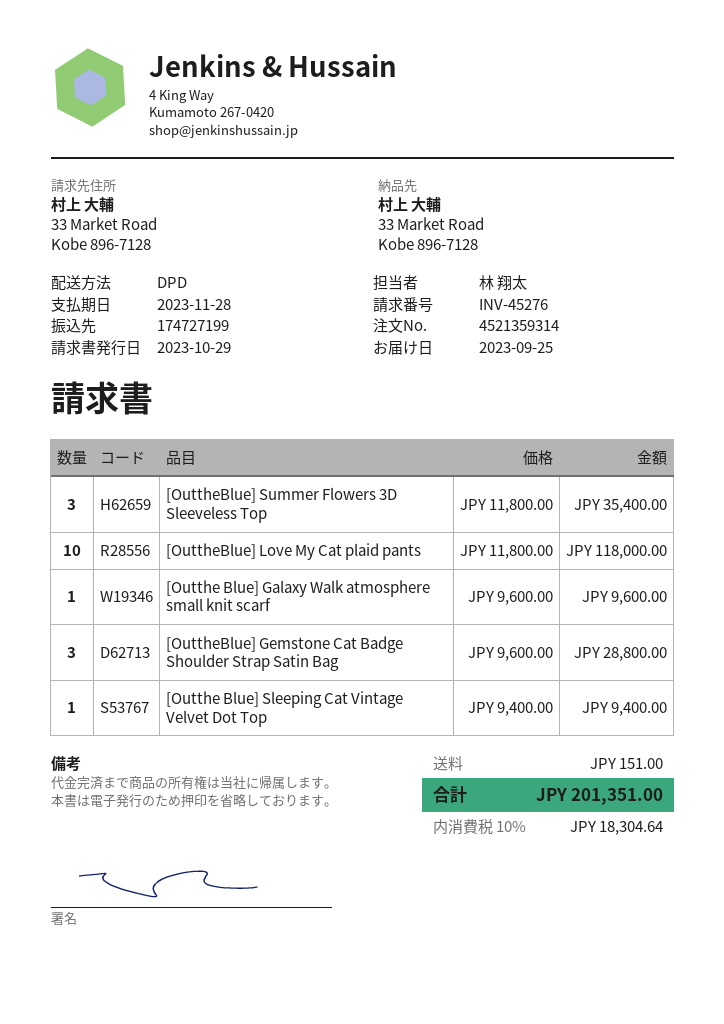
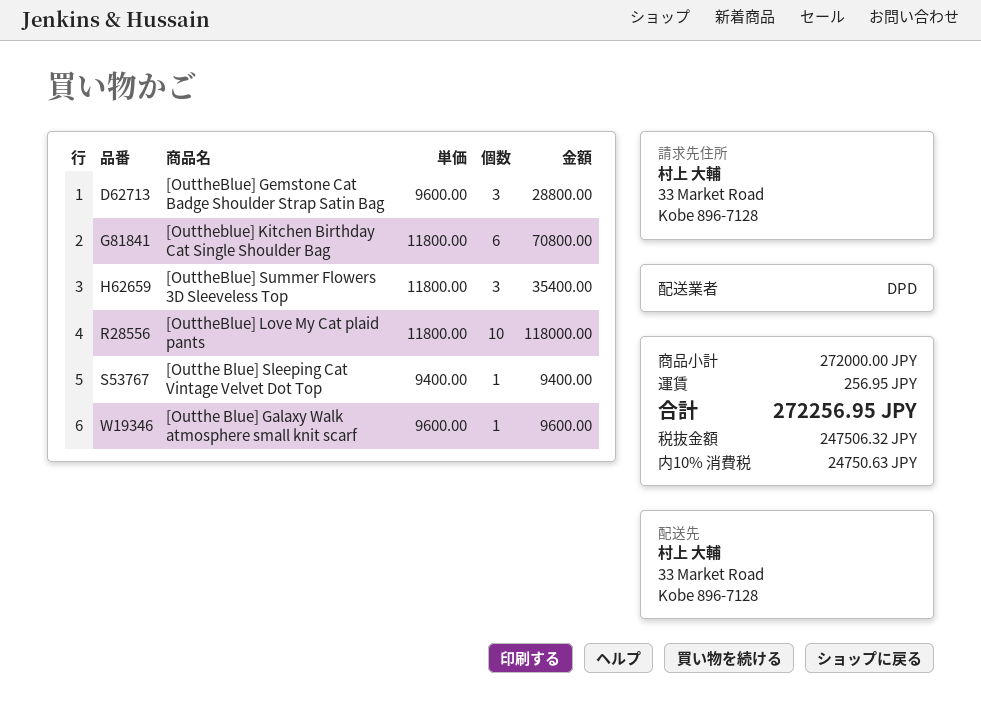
[Outtheblue] Kitchen Birthday Cat Single Shoulder Bag: none -> 6 x 11800.00 = 70800.00
shipping: 151.00 -> 256.95
tax: 10% = 18304.64 -> 10% = 24750.63
total: 201351.00 -> 272256.95

